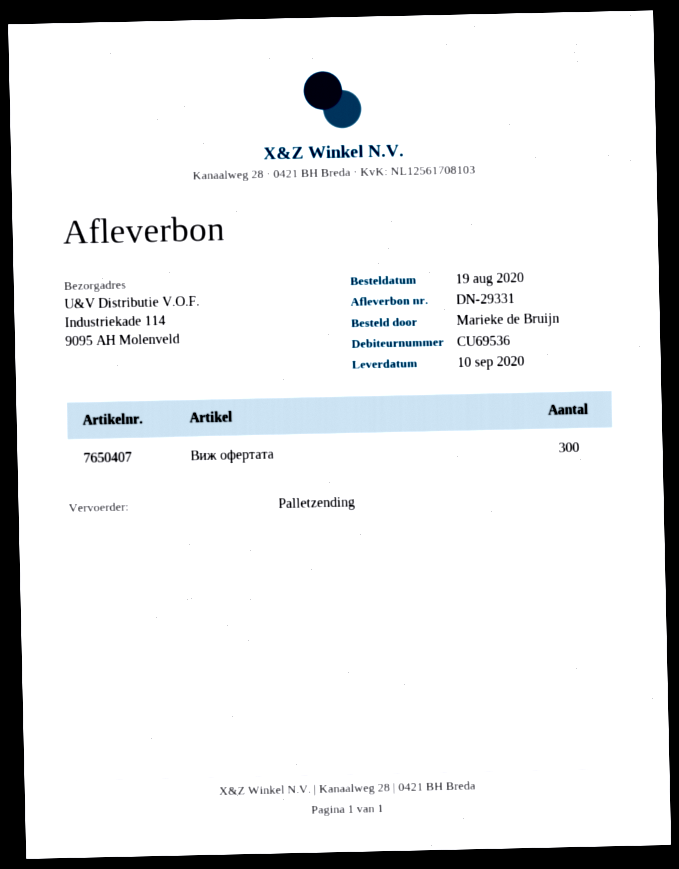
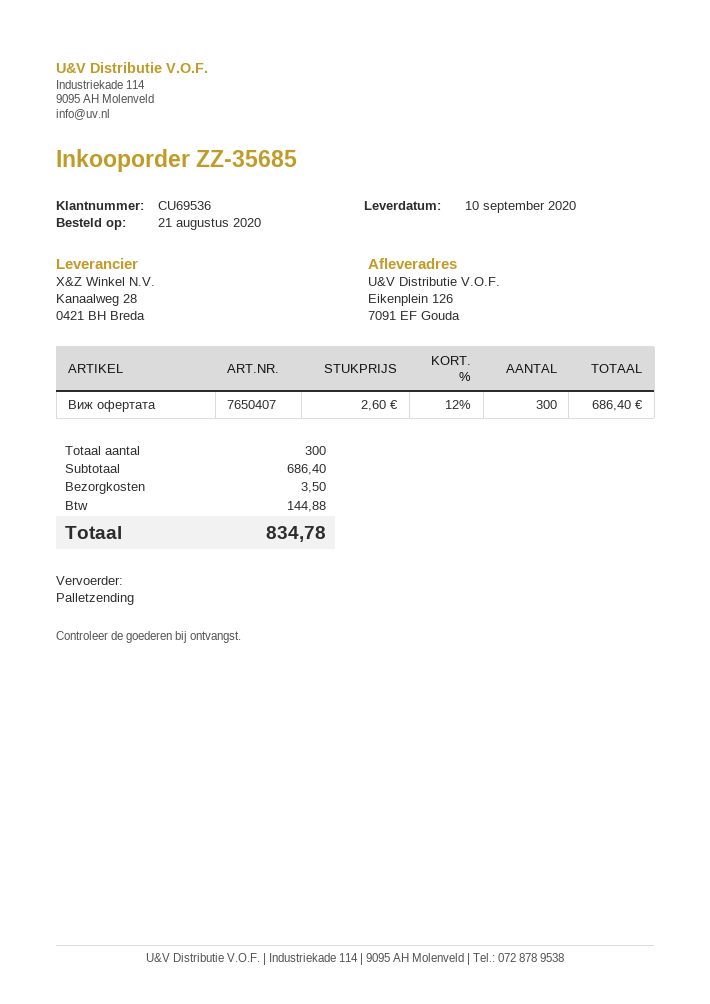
order date: 2020-08-19 -> 2020-08-21
ship to: Industriekade 114, 9095 AH Molenveld -> Eikenplein 126, 7091 EF Gouda

